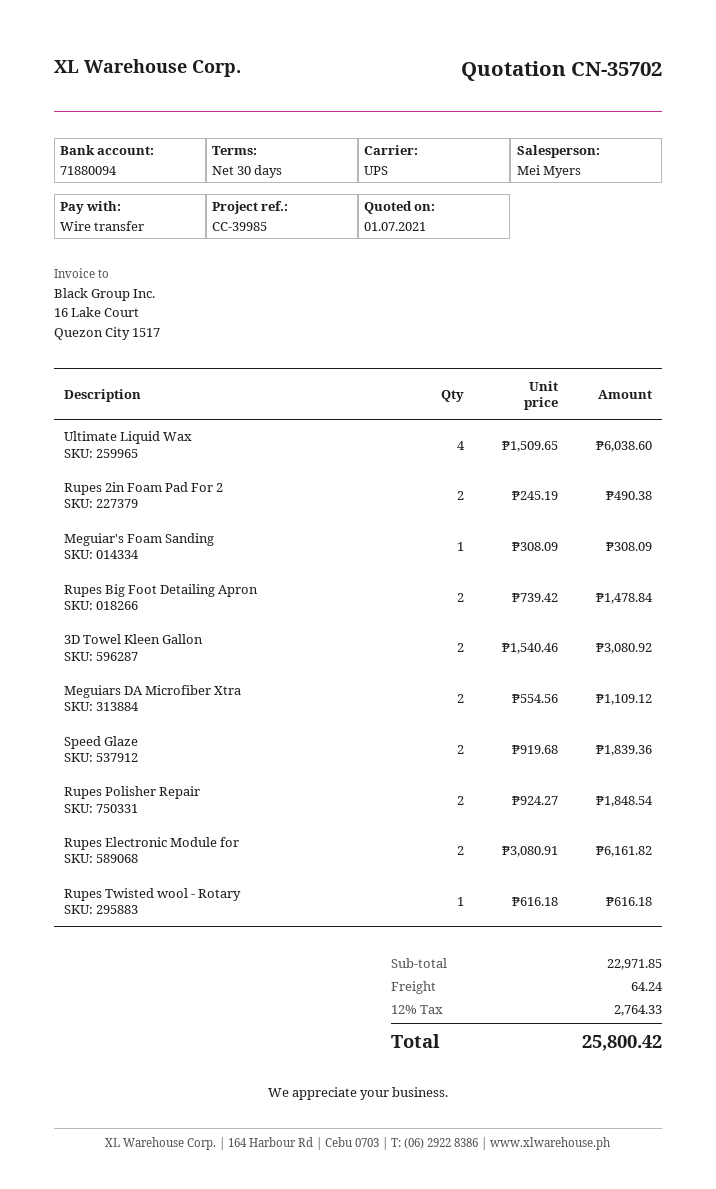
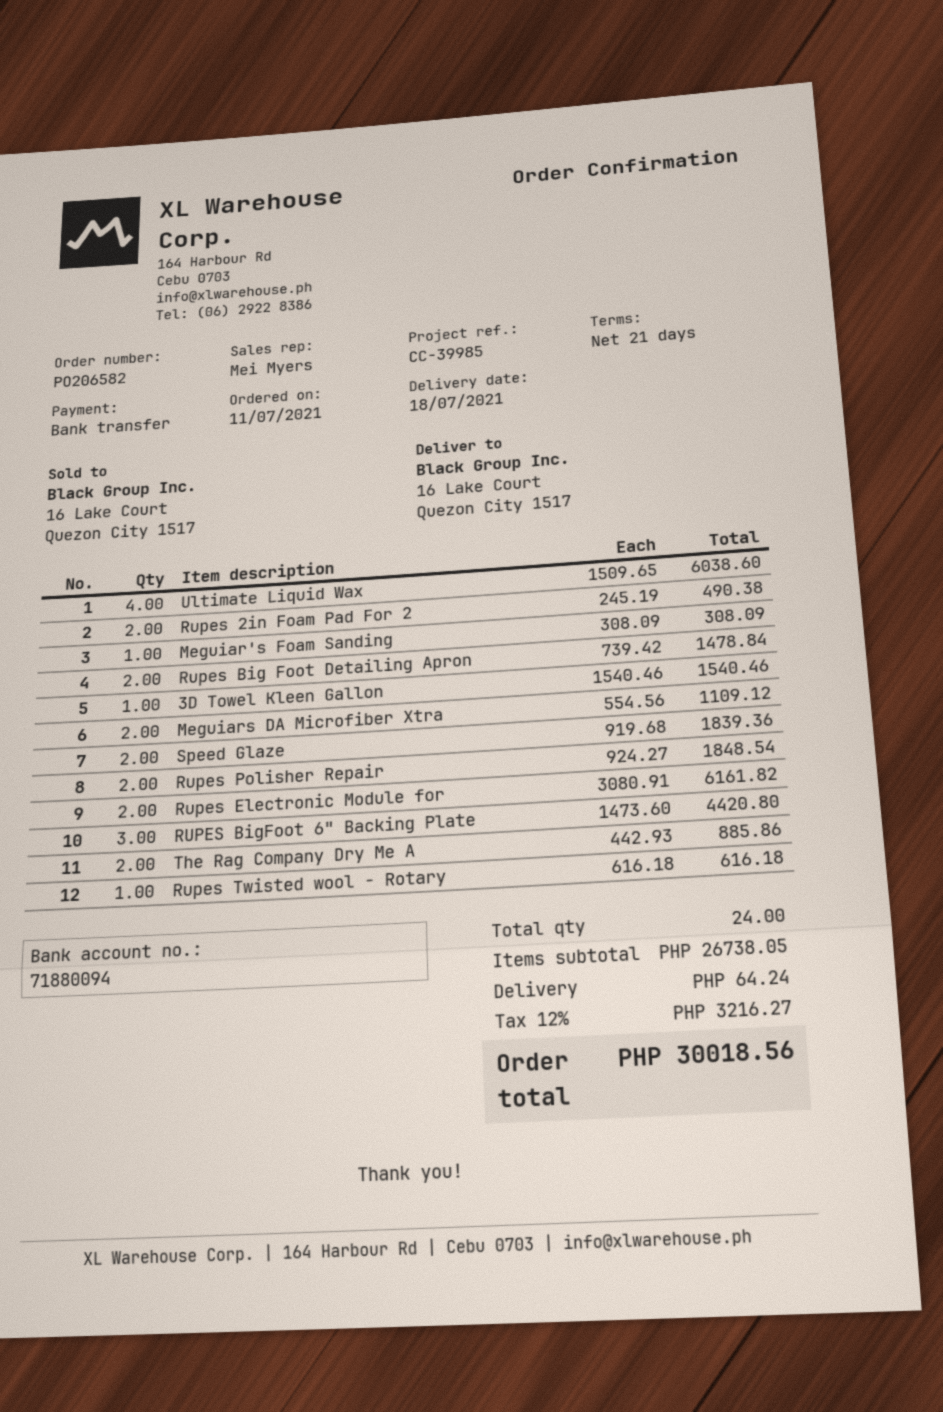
payment terms: 30 days -> 21 days
3D Towel Kleen Gallon: 2 x 1540.46 = 3080.92 -> 1 x 1540.46 = 1540.46
RUPES BigFoot 6" Backing Plate: none -> 3 x 1473.60 = 4420.80
The Rag Company Dry Me A: none -> 2 x 442.93 = 885.86
subtotal: 22971.85 -> 26738.05
tax: 12% = 2764.33 -> 12% = 3216.27
total: 25800.42 -> 30018.56

